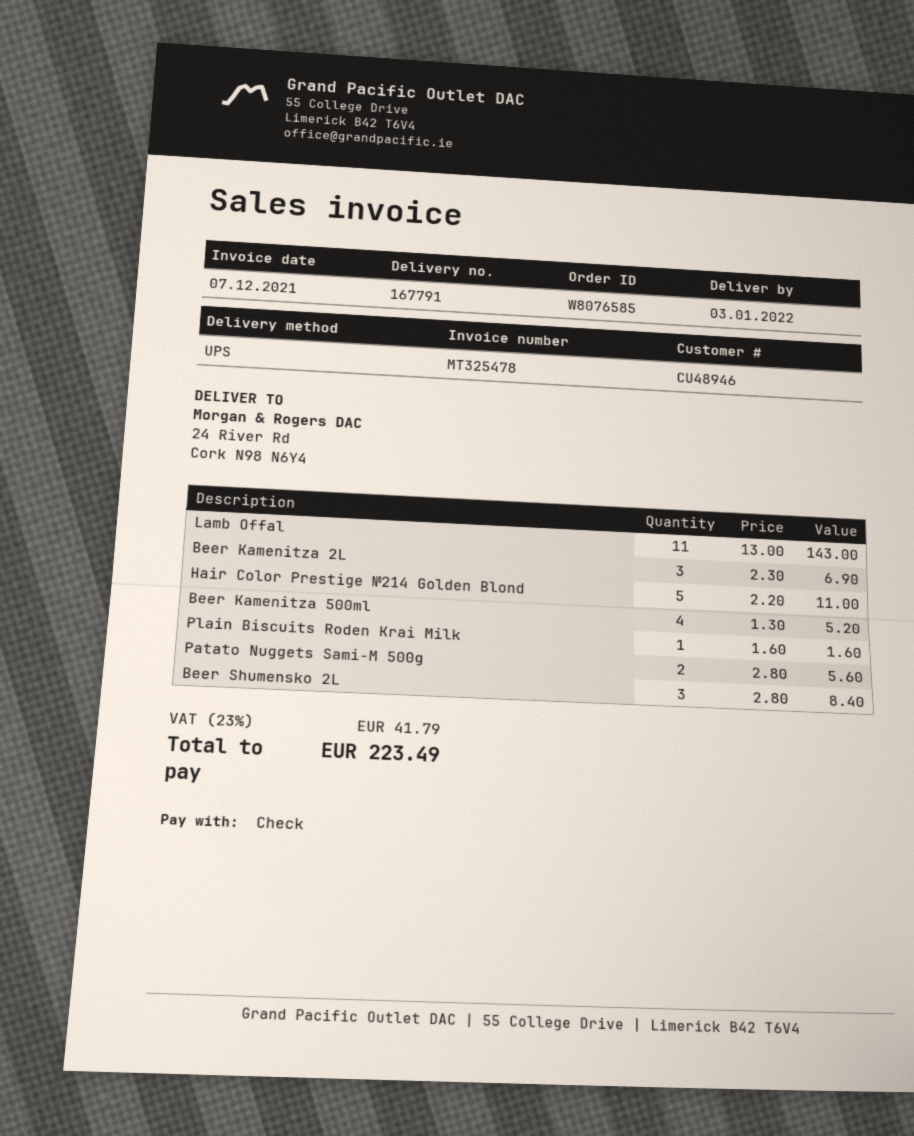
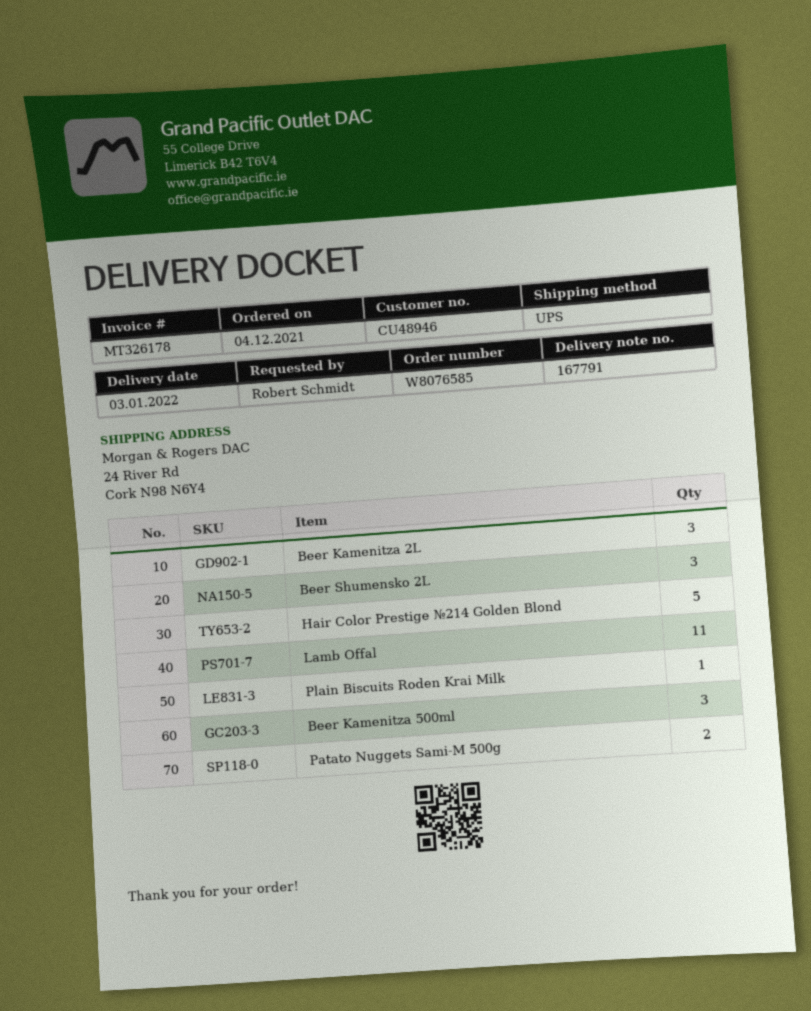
invoice number: MT325478 -> MT326178
Beer Kamenitza 500ml: 4 -> 3

